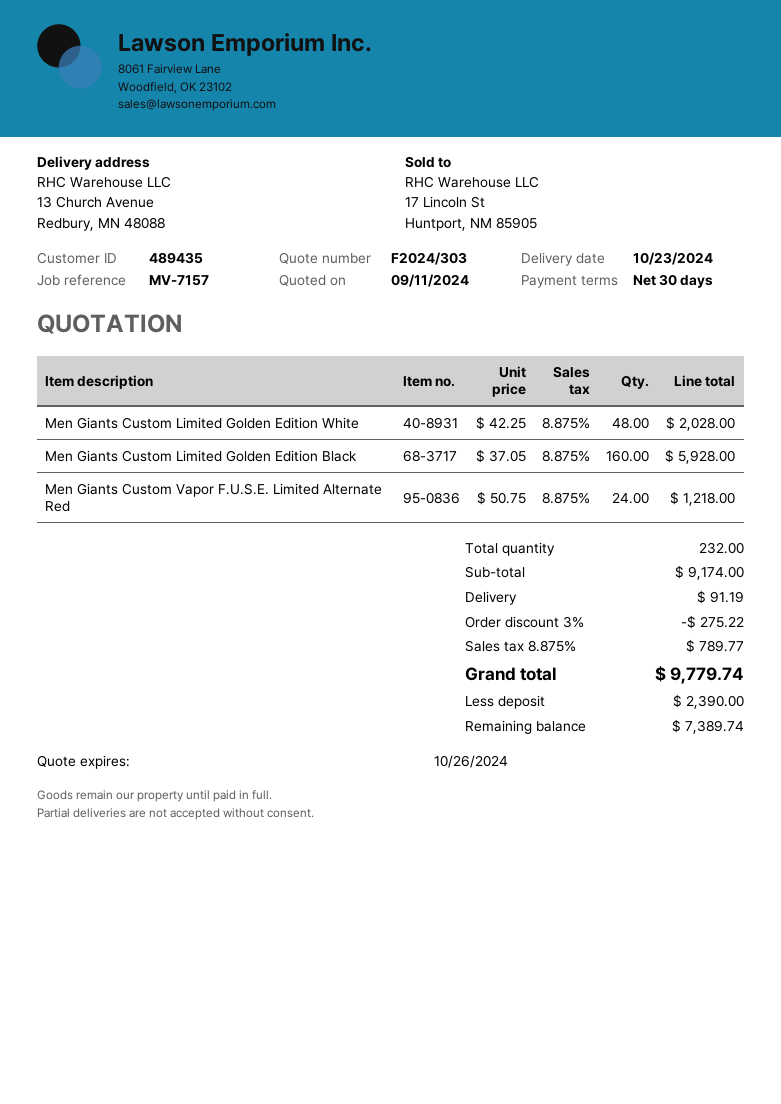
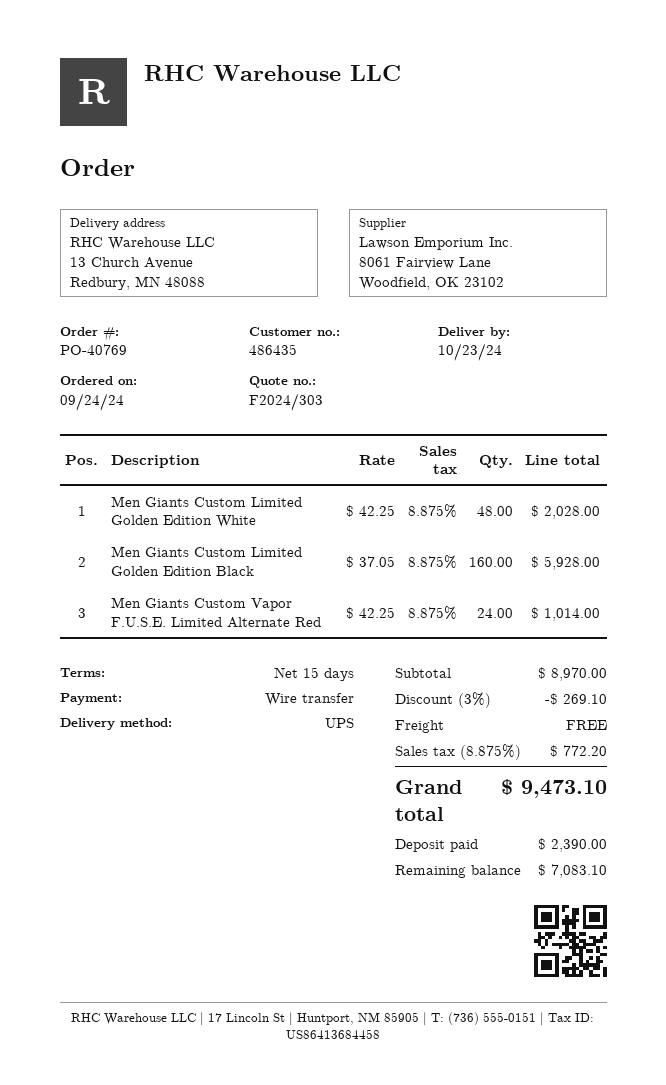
payment terms: 30 days -> 15 days
customer number: 489435 -> 486435
Men Giants Custom Vapor F.U.S.E. Limited Alternate Red: 24 x 50.75 = 1218.00 -> 24 x 42.25 = 1014.00
subtotal: 9174.00 -> 8970.00
discount: 3% = 275.22 -> 3% = 269.10
shipping: 91.19 -> 0.00
tax: 8.875% = 789.77 -> 8.875% = 772.20
total: 9779.74 -> 9473.10
balance: 7389.74 -> 7083.10

